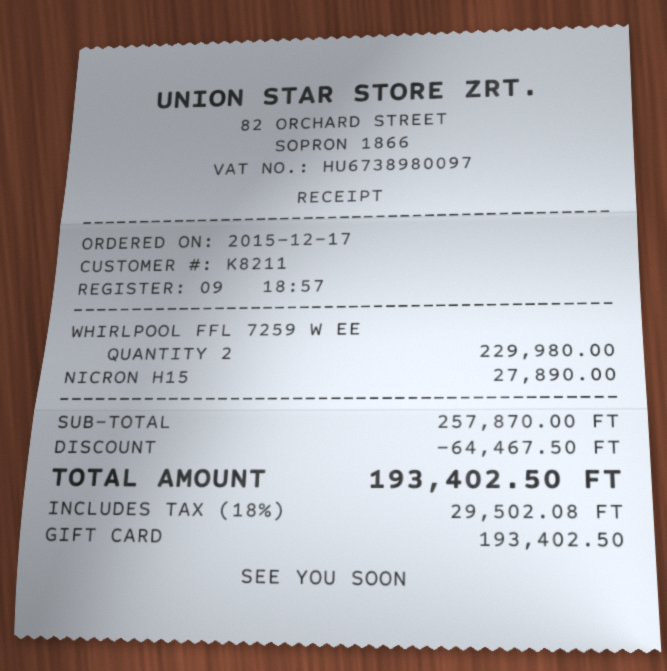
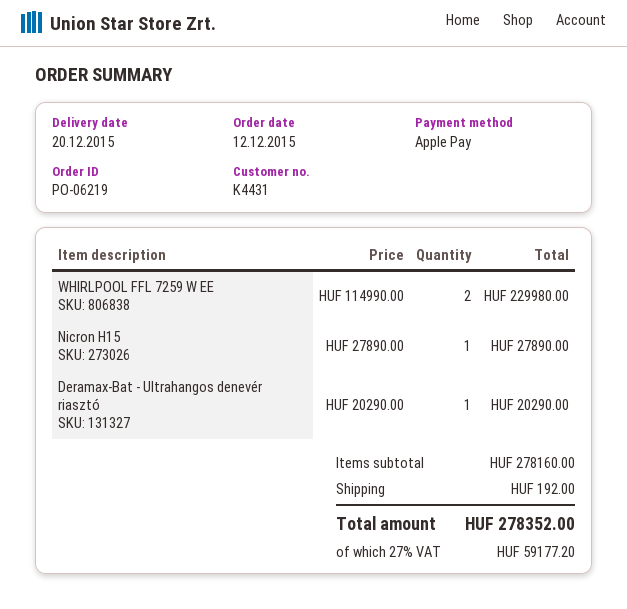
order date: 2015-12-17 -> 2015-12-12
customer number: K8211 -> K4431
payment method: gift card -> Apple Pay
Deramax-Bat - Ultrahangos denevér riasztó: none -> 1 for 20290.00
subtotal: 257870.00 -> 278160.00
discount: 64467.50 -> none
shipping: none -> 192.00
tax: 18% = 29502.08 -> 27% = 59177.20
total: 193402.50 -> 278352.00

